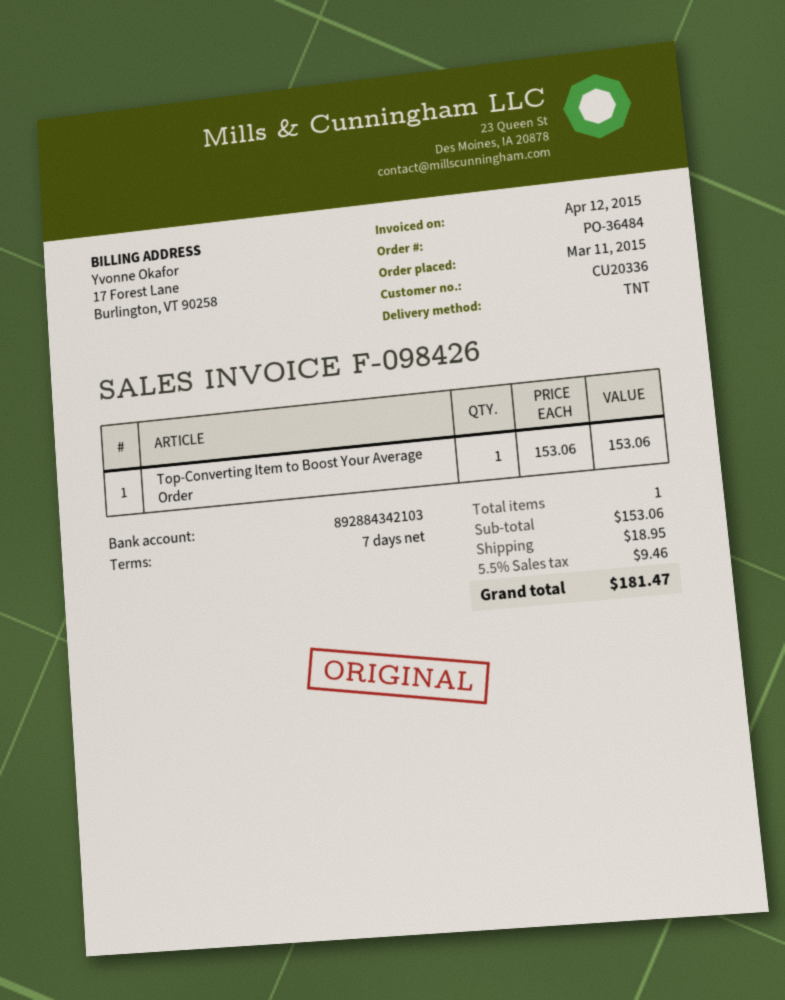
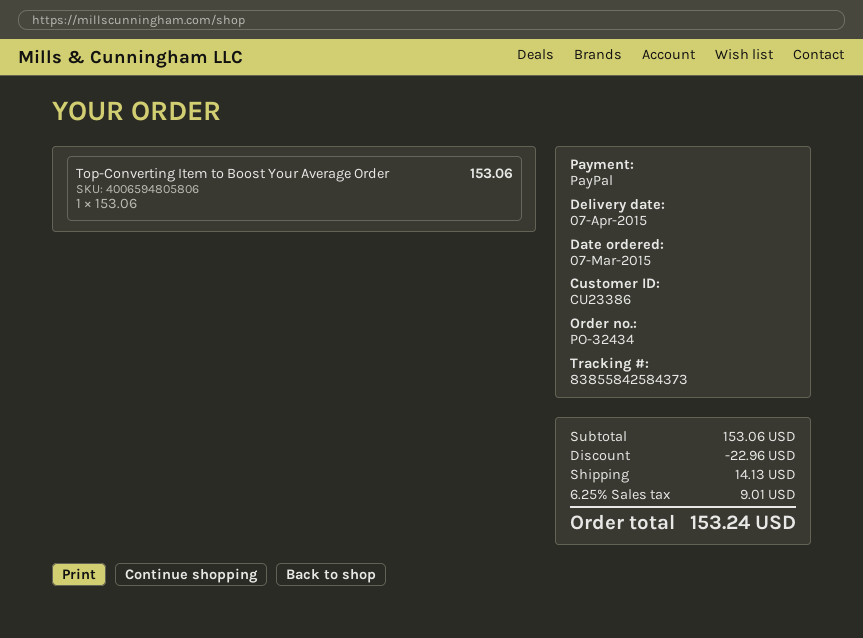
order number: PO-36484 -> PO-32434
order date: 2015-03-11 -> 2015-03-07
customer number: CU20336 -> CU23386
discount: none -> 22.96
shipping: 18.95 -> 14.13
tax: 5.5% = 9.46 -> 6.25% = 9.01
total: 181.47 -> 153.24

